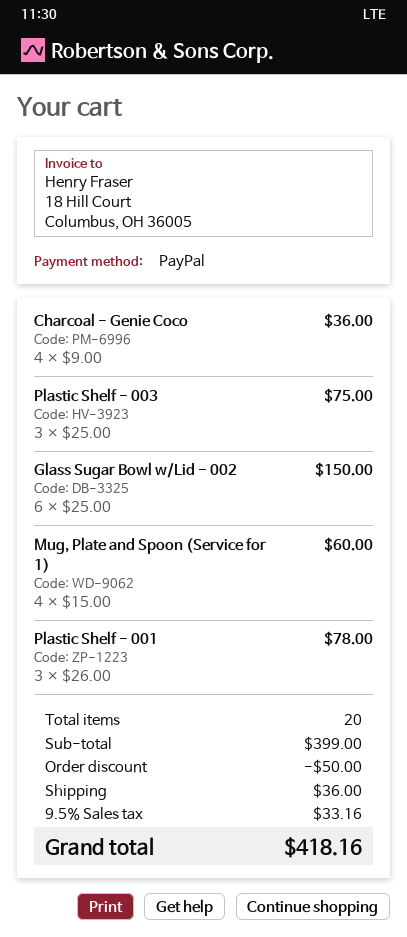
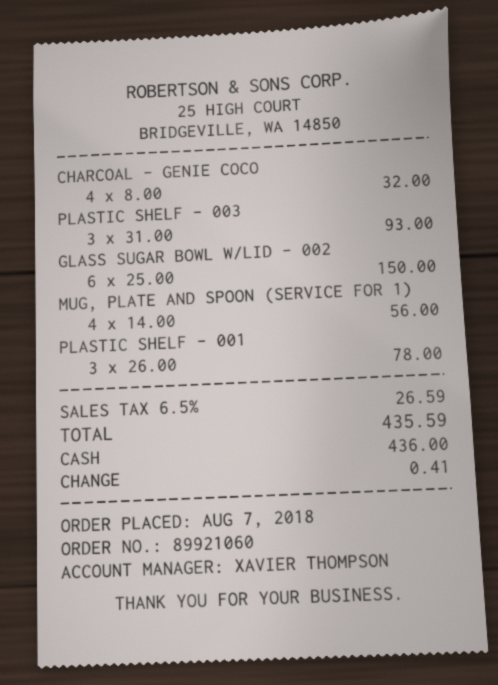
payment method: PayPal -> cash
Charcoal - Genie Coco: 4 x 9.00 = 36.00 -> 4 x 8.00 = 32.00
Plastic Shelf - 003: 3 x 25.00 = 75.00 -> 3 x 31.00 = 93.00
Mug, Plate and Spoon (Service for 1): 4 x 15.00 = 60.00 -> 4 x 14.00 = 56.00
discount: 50.00 -> none
shipping: 36.00 -> none
tax: 9.5% = 33.16 -> 6.5% = 26.59
total: 418.16 -> 435.59

